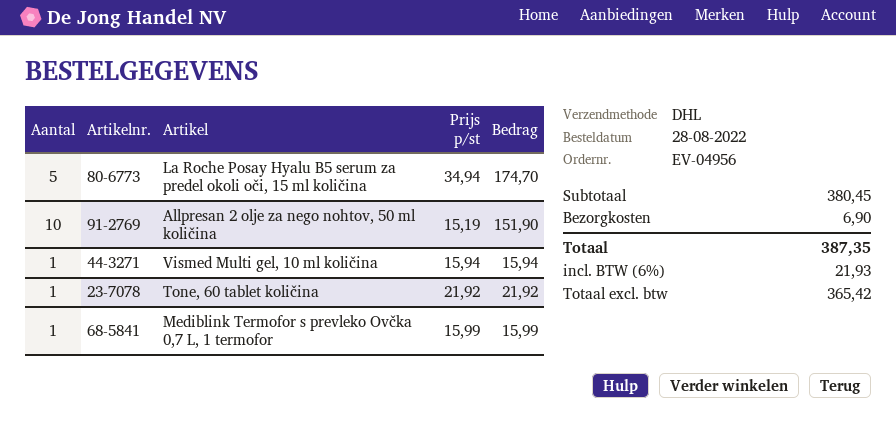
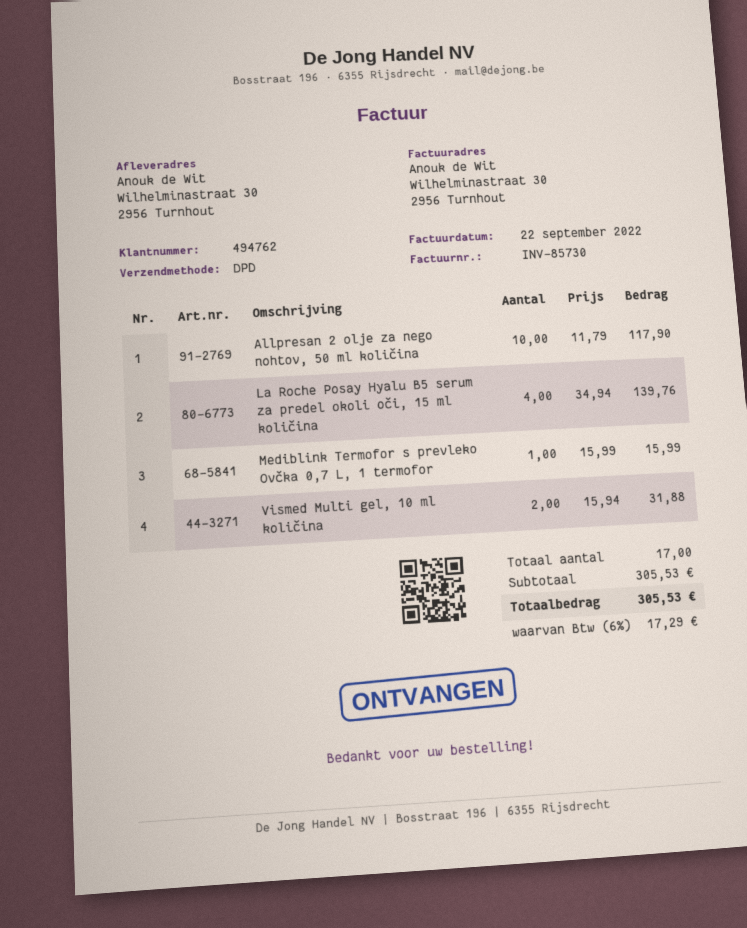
shipping method: DHL -> DPD
La Roche Posay Hyalu B5 serum za predel okoli oči, 15 ml količina: 5 x 34.94 = 174.70 -> 4 x 34.94 = 139.76
Allpresan 2 olje za nego nohtov, 50 ml količina: 10 x 15.19 = 151.90 -> 10 x 11.79 = 117.90
Vismed Multi gel, 10 ml količina: 1 x 15.94 = 15.94 -> 2 x 15.94 = 31.88
Tone, 60 tablet količina: 1 x 21.92 = 21.92 -> none
subtotal: 380.45 -> 305.53
shipping: 6.90 -> none
tax: 6% = 21.93 -> 6% = 17.29
total: 387.35 -> 305.53

